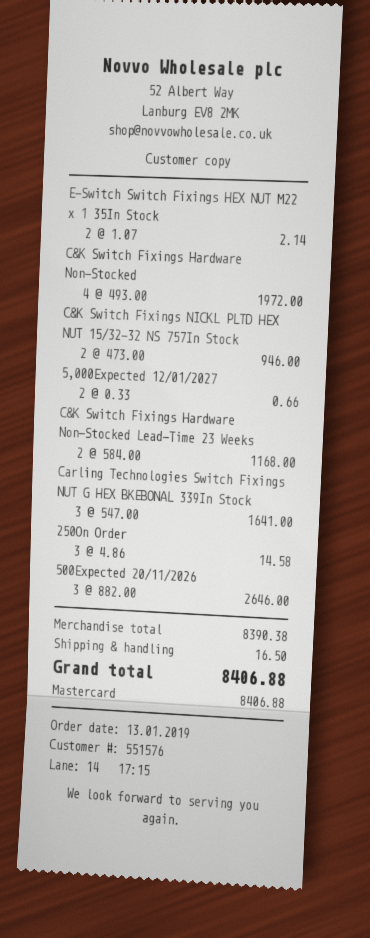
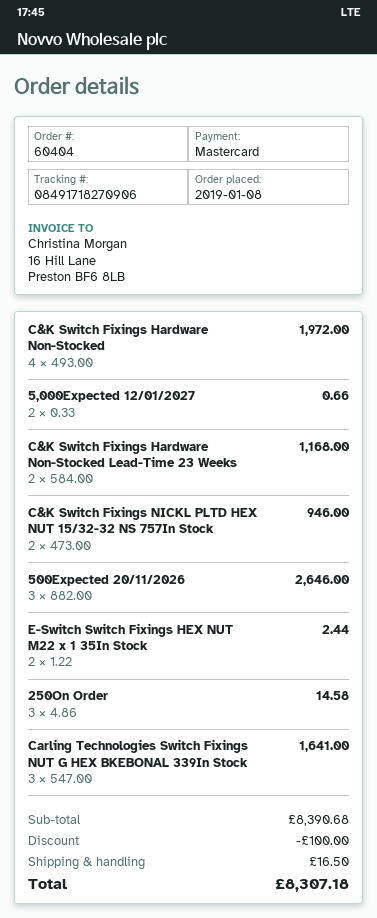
order date: 2019-01-13 -> 2019-01-08
E-Switch Switch Fixings HEX NUT M22 x 1 35In Stock: 2 x 1.07 = 2.14 -> 2 x 1.22 = 2.44
subtotal: 8390.38 -> 8390.68
discount: none -> 100.00
total: 8406.88 -> 8307.18

